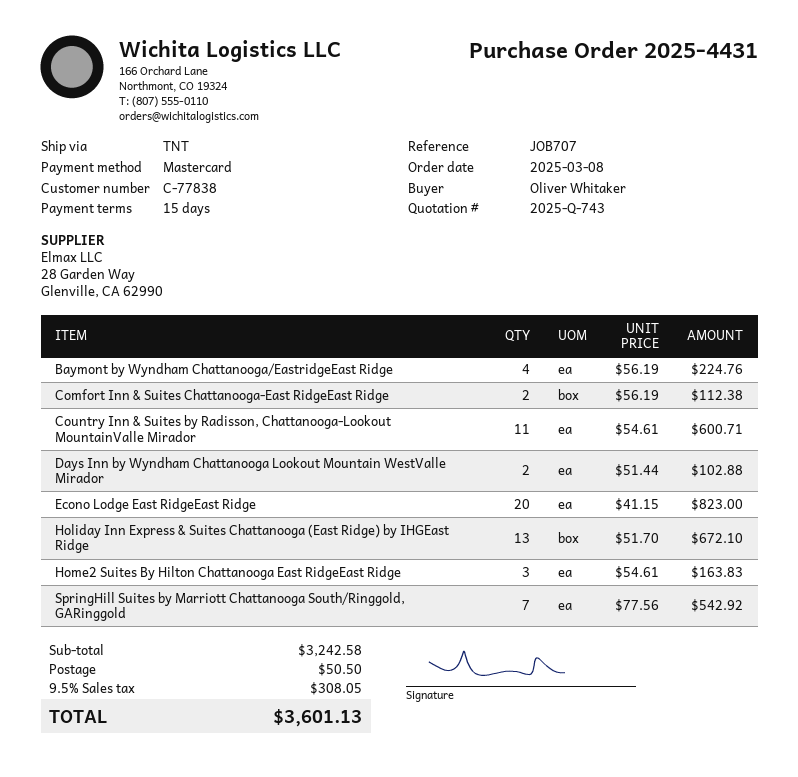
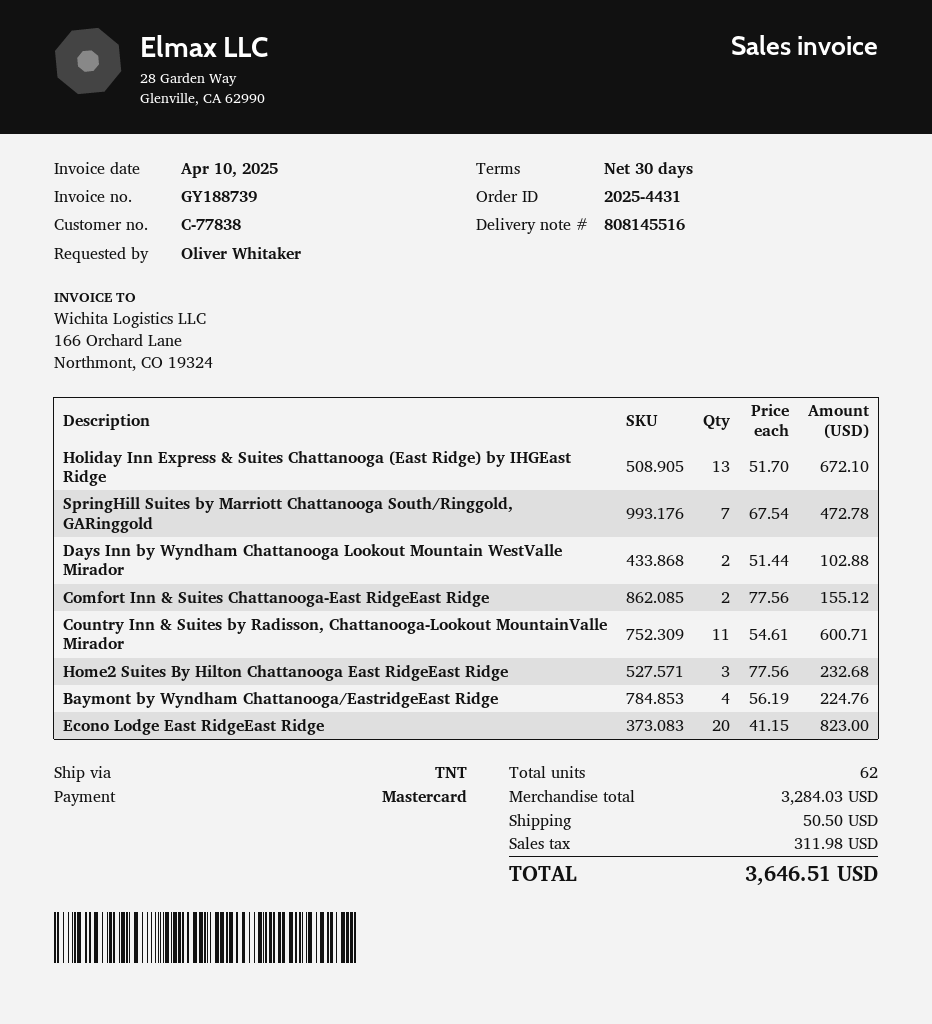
payment terms: 15 days -> 30 days
Comfort Inn & Suites Chattanooga-East RidgeEast Ridge: 2 x 56.19 = 112.38 -> 2 x 77.56 = 155.12
Home2 Suites By Hilton Chattanooga East RidgeEast Ridge: 3 x 54.61 = 163.83 -> 3 x 77.56 = 232.68
SpringHill Suites by Marriott Chattanooga South/Ringgold, GARinggold: 7 x 77.56 = 542.92 -> 7 x 67.54 = 472.78
subtotal: 3242.58 -> 3284.03
tax: 308.05 -> 311.98
total: 3601.13 -> 3646.51

